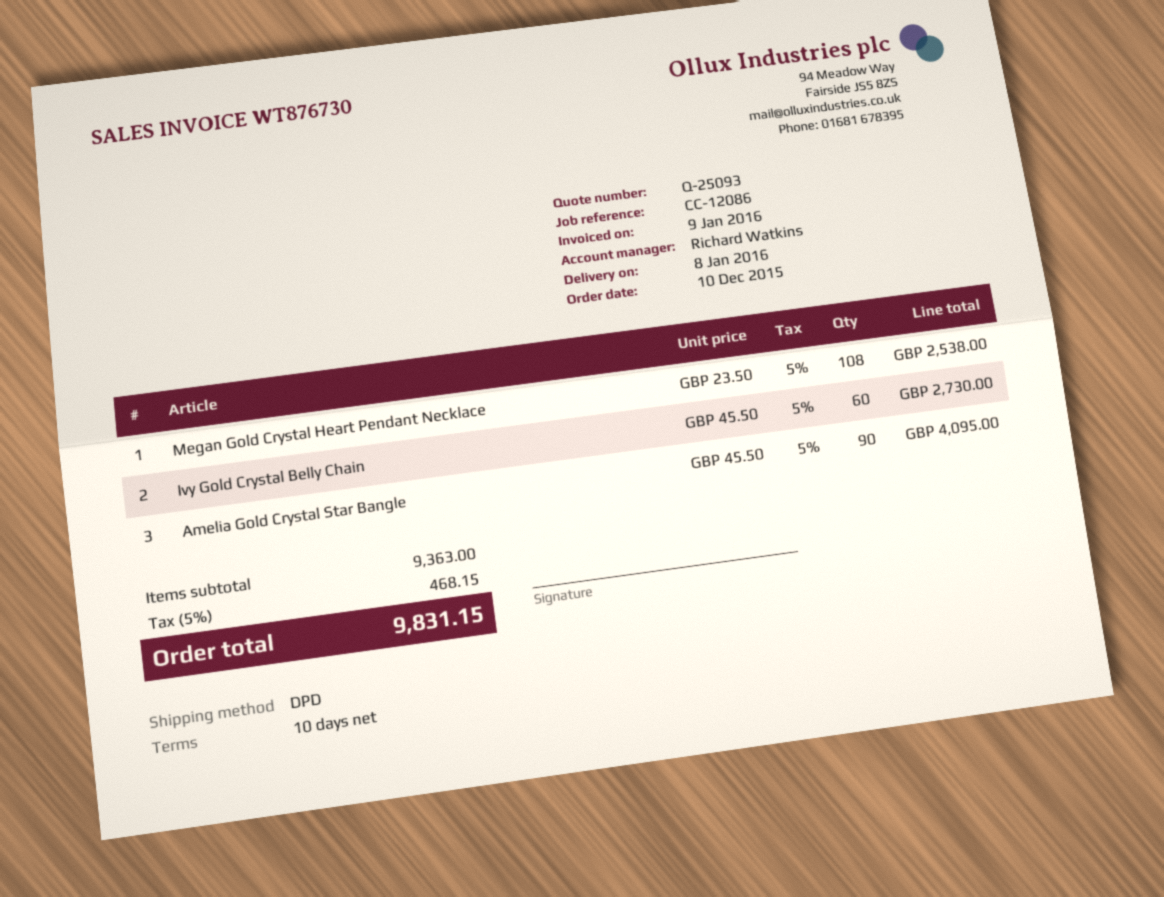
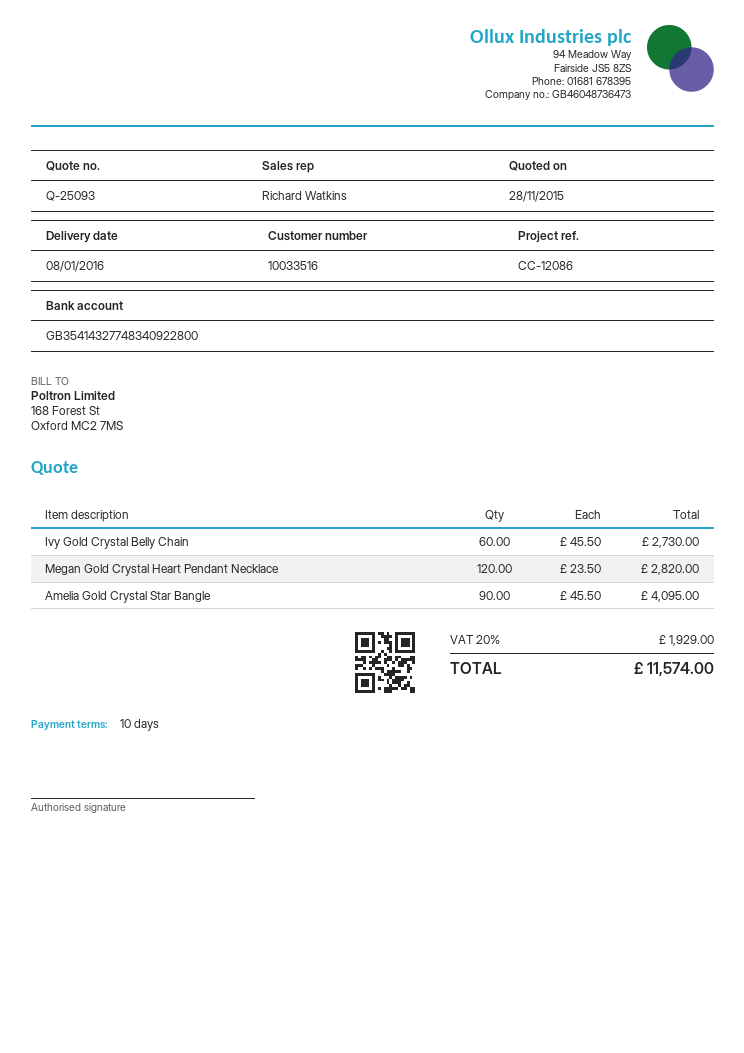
Megan Gold Crystal Heart Pendant Necklace: 108 x 23.50 = 2538.00 -> 120 x 23.50 = 2820.00
tax: 5% = 468.15 -> 20% = 1929.00
total: 9831.15 -> 11574.00

